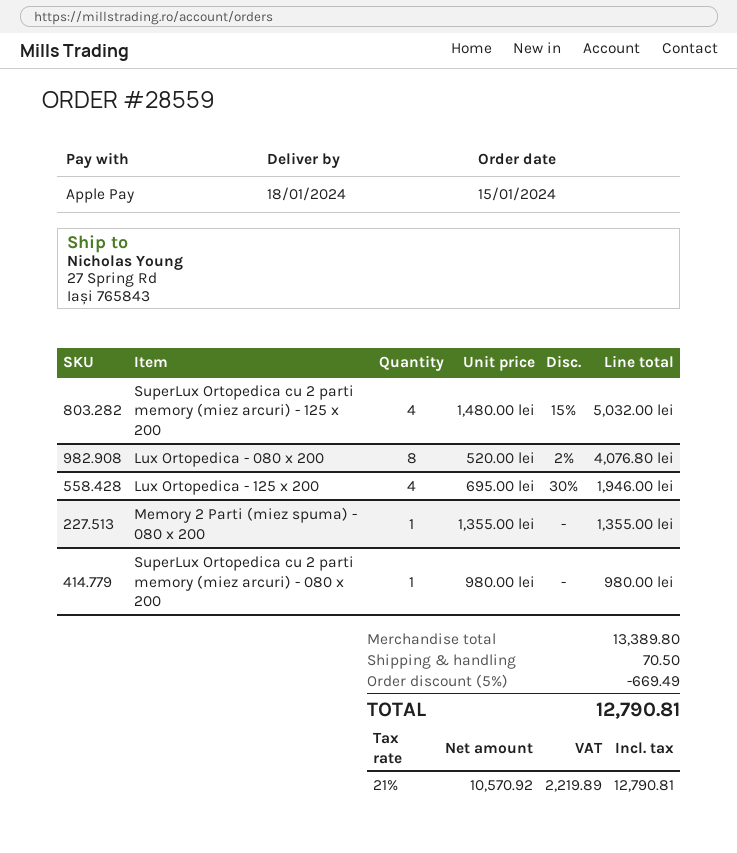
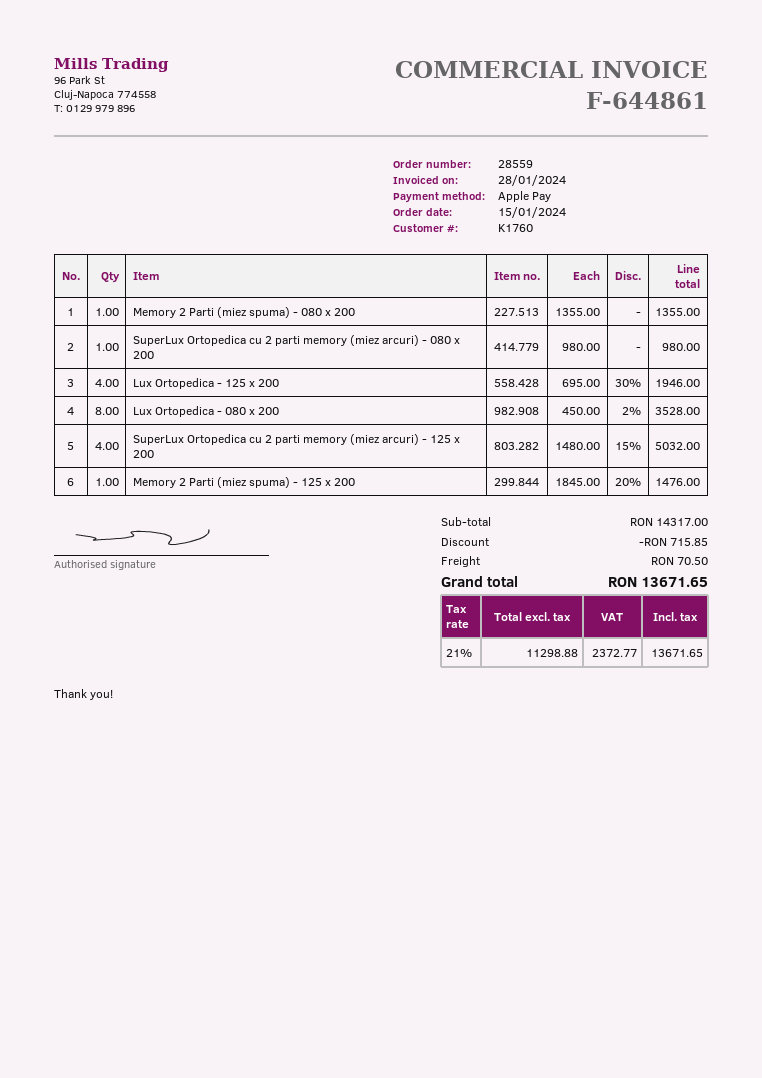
Lux Ortopedica - 080 x 200: 8 x 520.00 - 2% = 4076.80 -> 8 x 450.00 - 2% = 3528.00
Memory 2 Parti (miez spuma) - 125 x 200: none -> 1 x 1845.00 - 20% = 1476.00
subtotal: 13389.80 -> 14317.00
discount: 669.49 -> 715.85
net: 10570.92 -> 11298.88
tax: 21% = 2219.89 -> 21% = 2372.77
total: 12790.81 -> 13671.65

